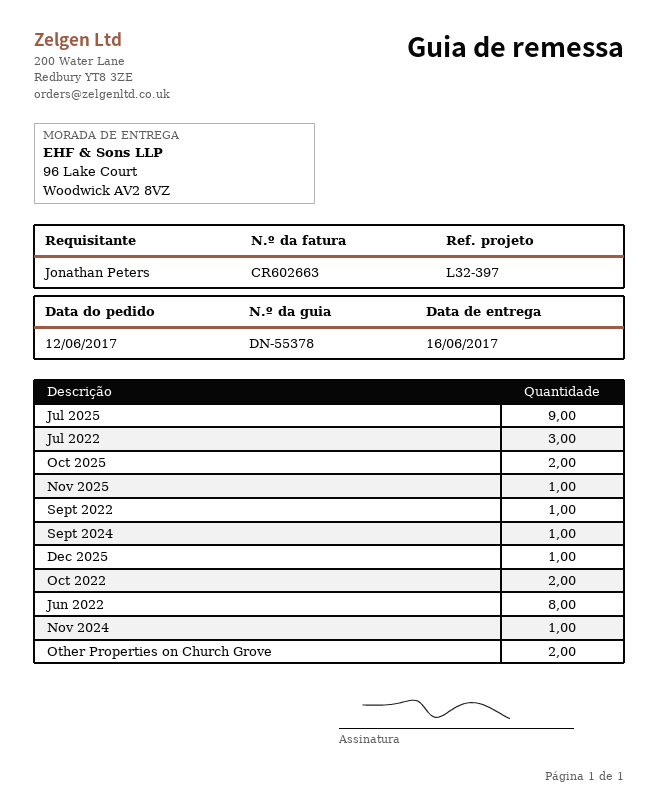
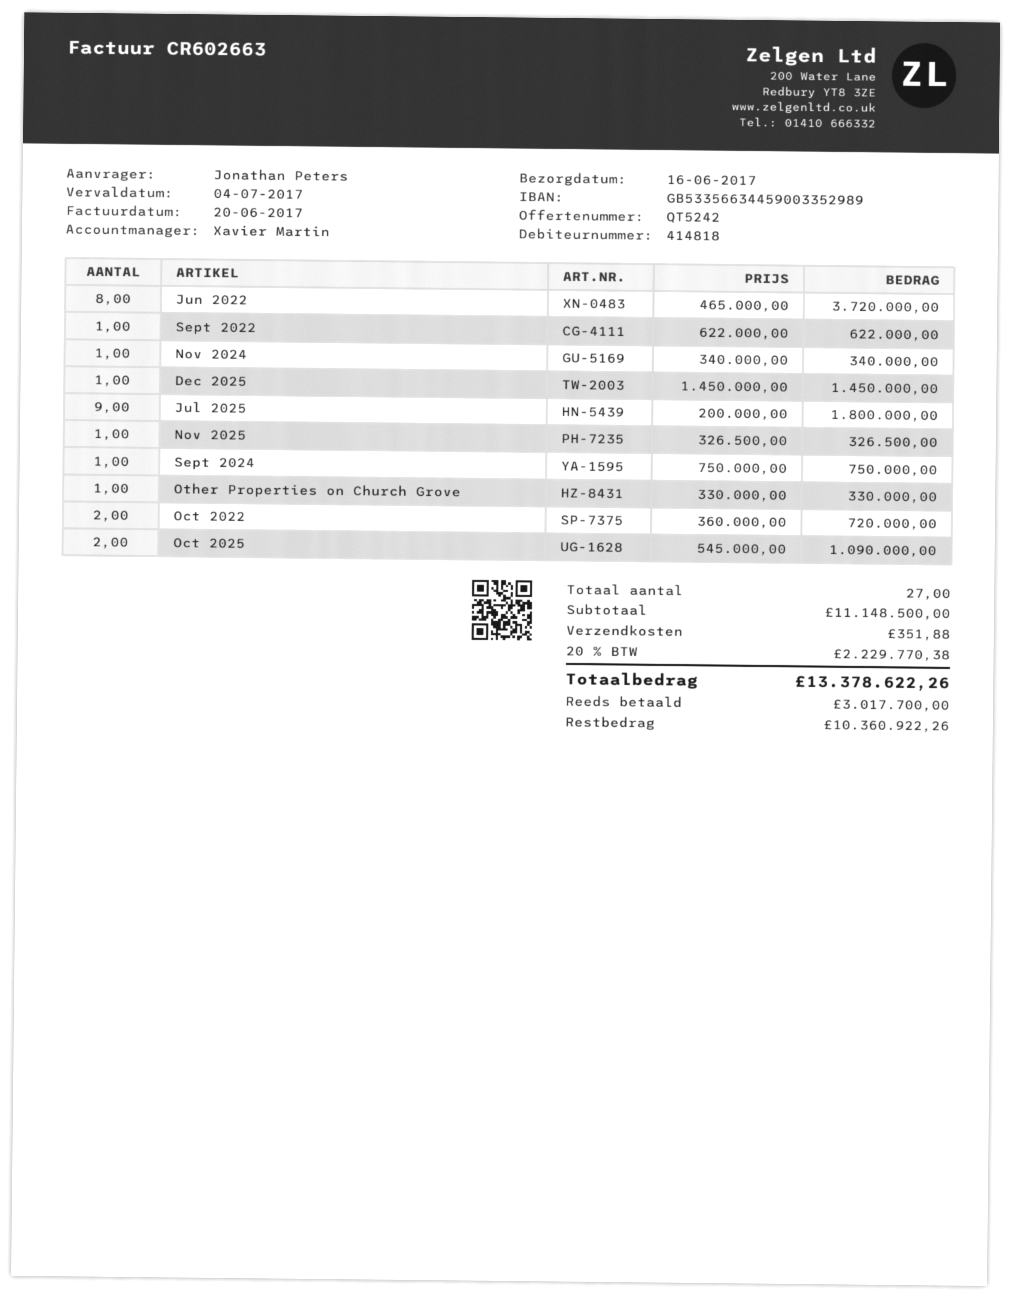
Jul 2022: 3 -> none
Other Properties on Church Grove: 2 -> 1

